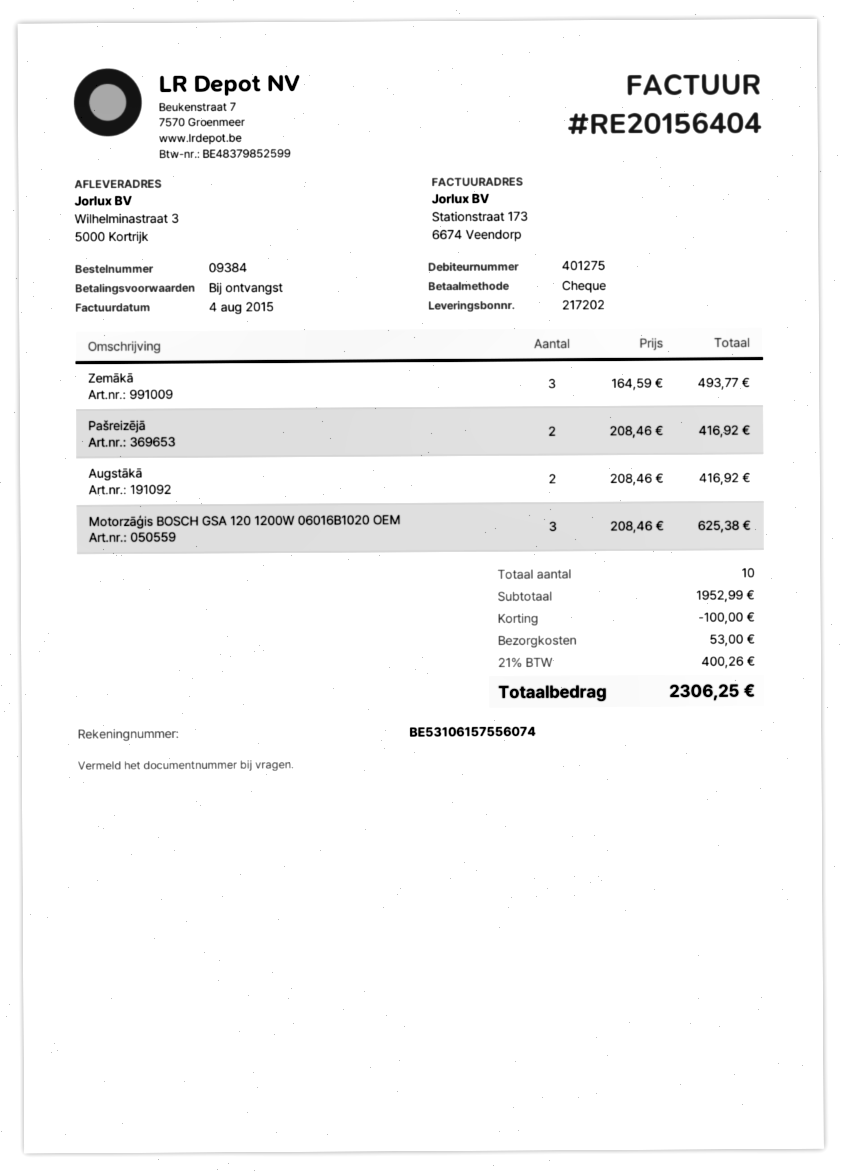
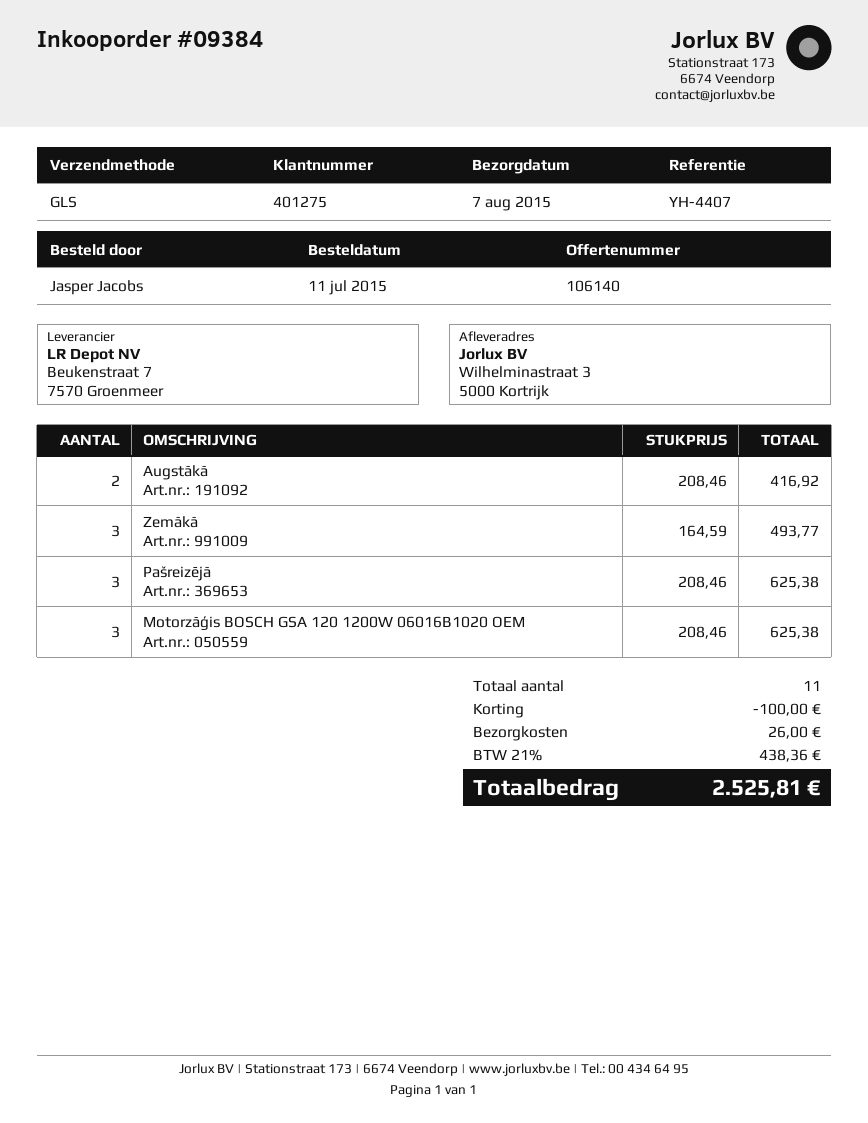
Pašreizējā: 2 x 208.46 = 416.92 -> 3 x 208.46 = 625.38
total quantity: 10 -> 11
shipping: 53.00 -> 26.00
tax: 21% = 400.26 -> 21% = 438.36
total: 2306.25 -> 2525.81

